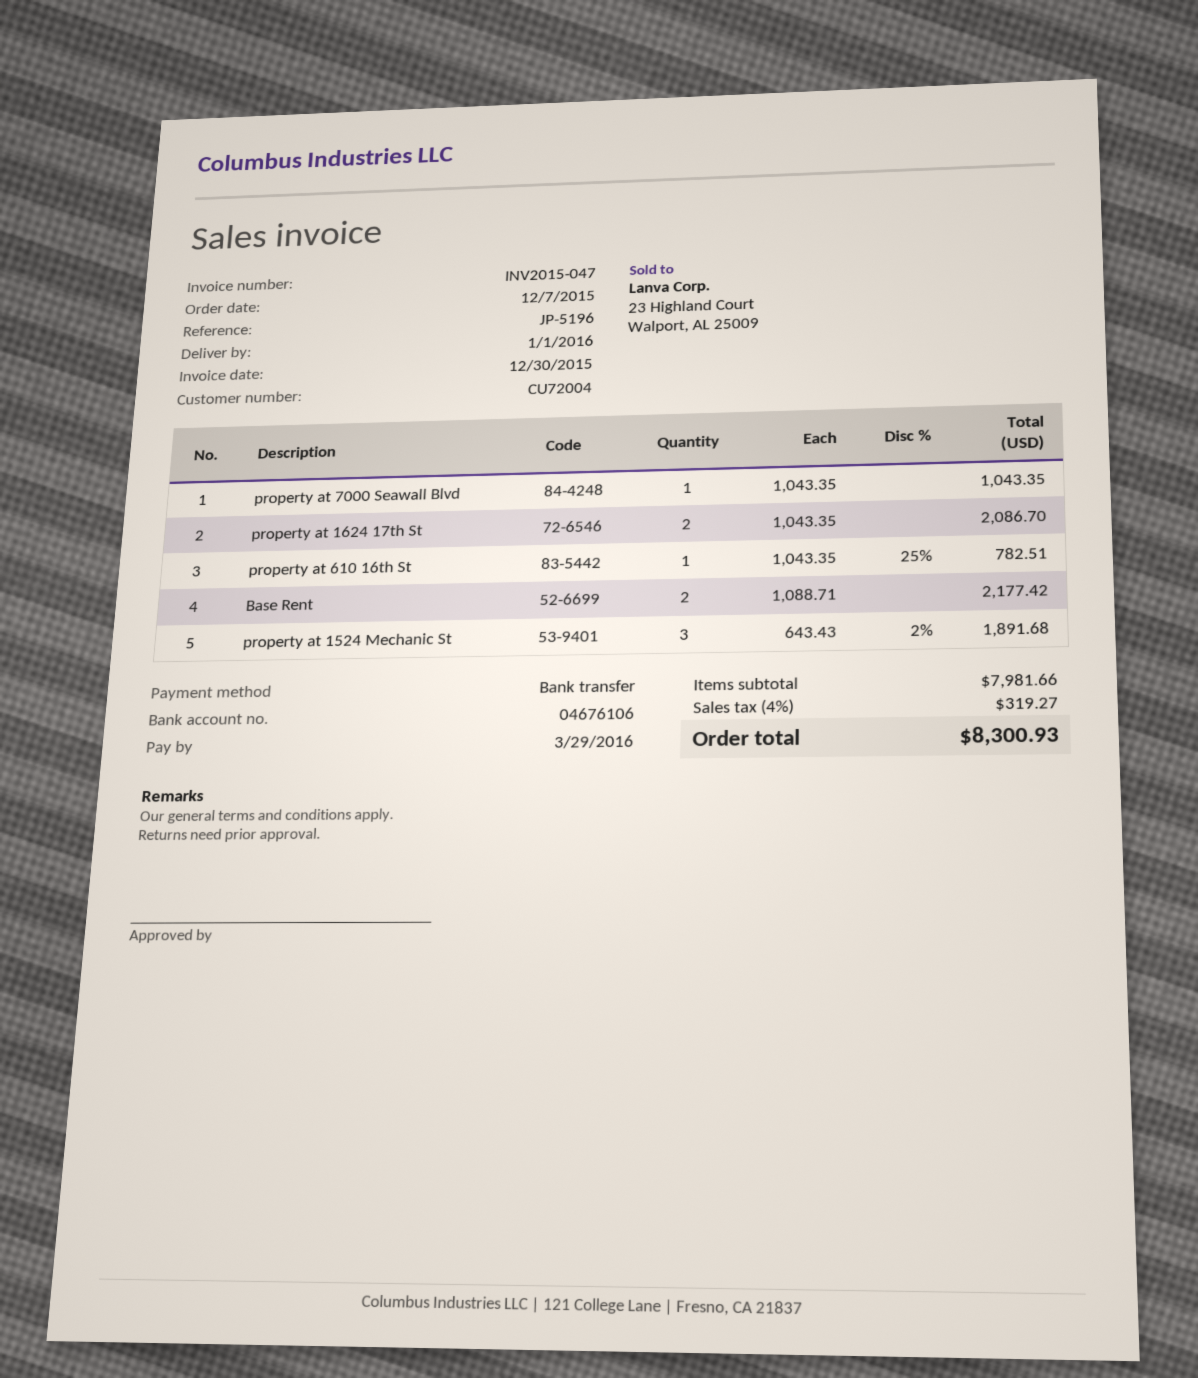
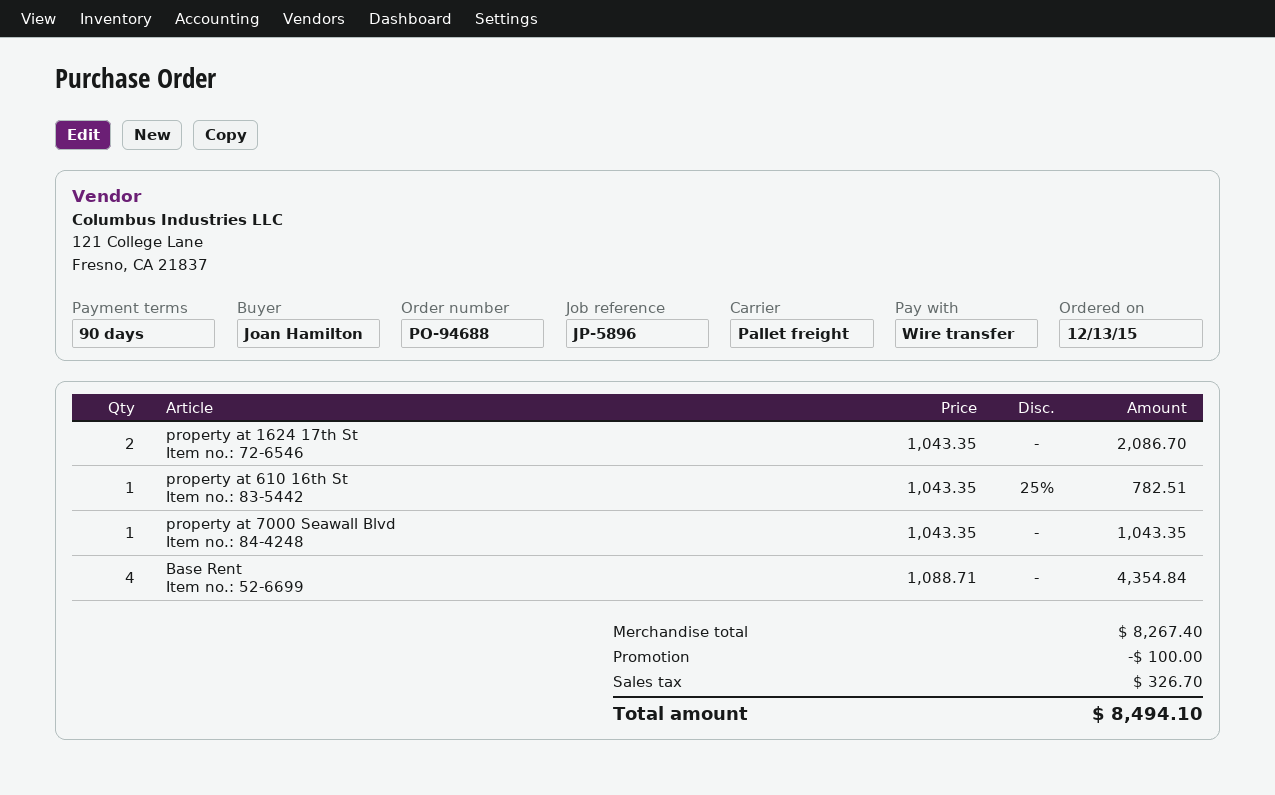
order date: 2015-12-07 -> 2015-12-13
reference: JP-5196 -> JP-5896
Base Rent: 2 x 1088.71 = 2177.42 -> 4 x 1088.71 = 4354.84
property at 1524 Mechanic St: 3 x 643.43 - 2% = 1891.68 -> none
subtotal: 7981.66 -> 8267.40
discount: none -> 100.00
tax: 319.27 -> 326.70
total: 8300.93 -> 8494.10

